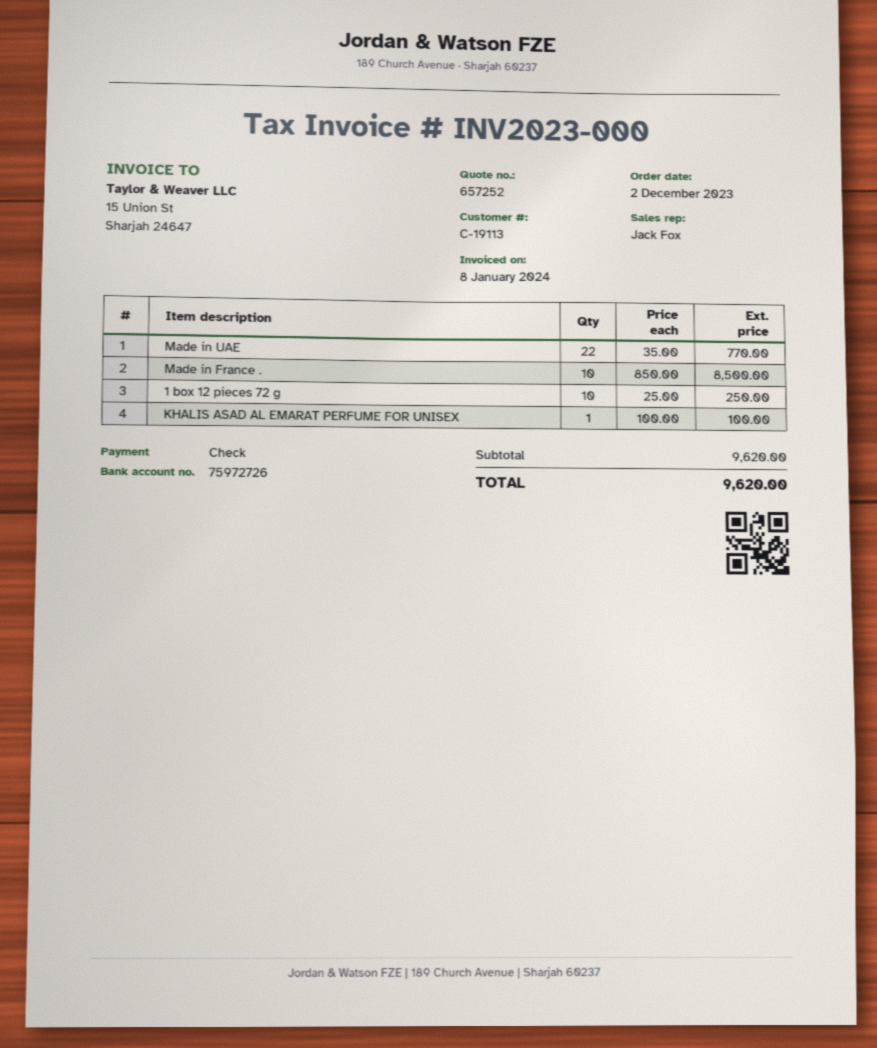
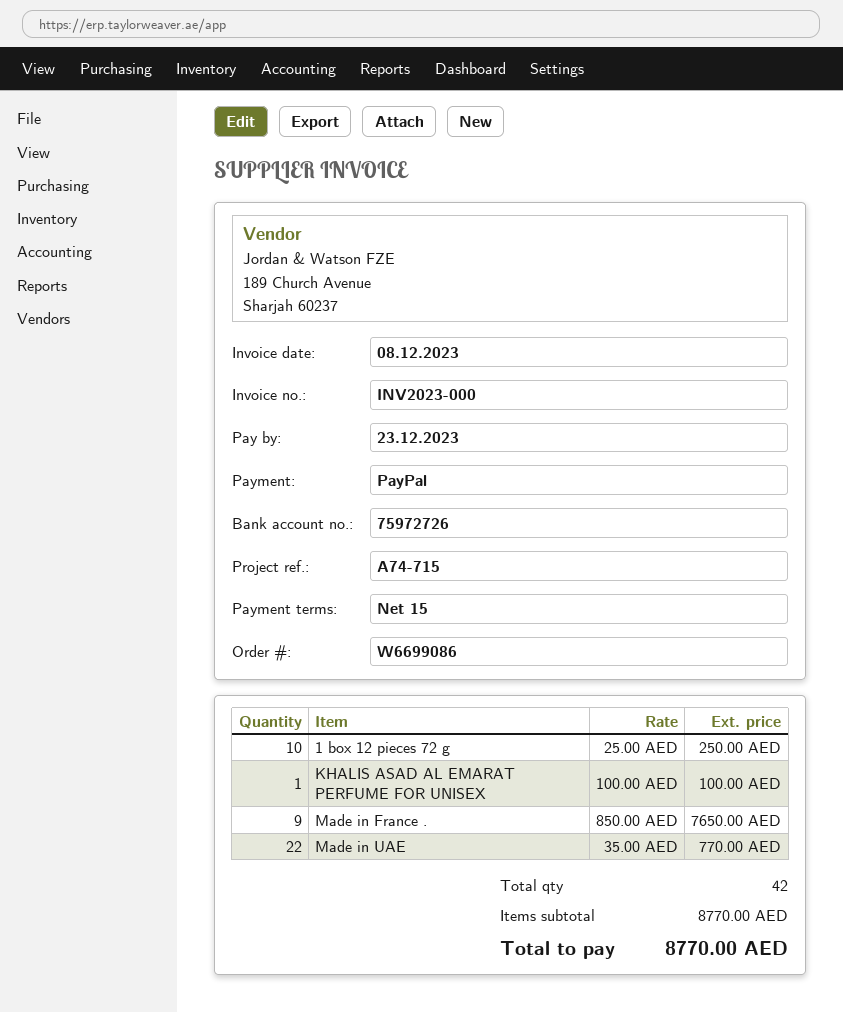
invoice date: 2024-01-08 -> 2023-12-08
payment method: cheque -> PayPal
Made in France .: 10 x 850.00 = 8500.00 -> 9 x 850.00 = 7650.00
subtotal: 9620.00 -> 8770.00
total: 9620.00 -> 8770.00

